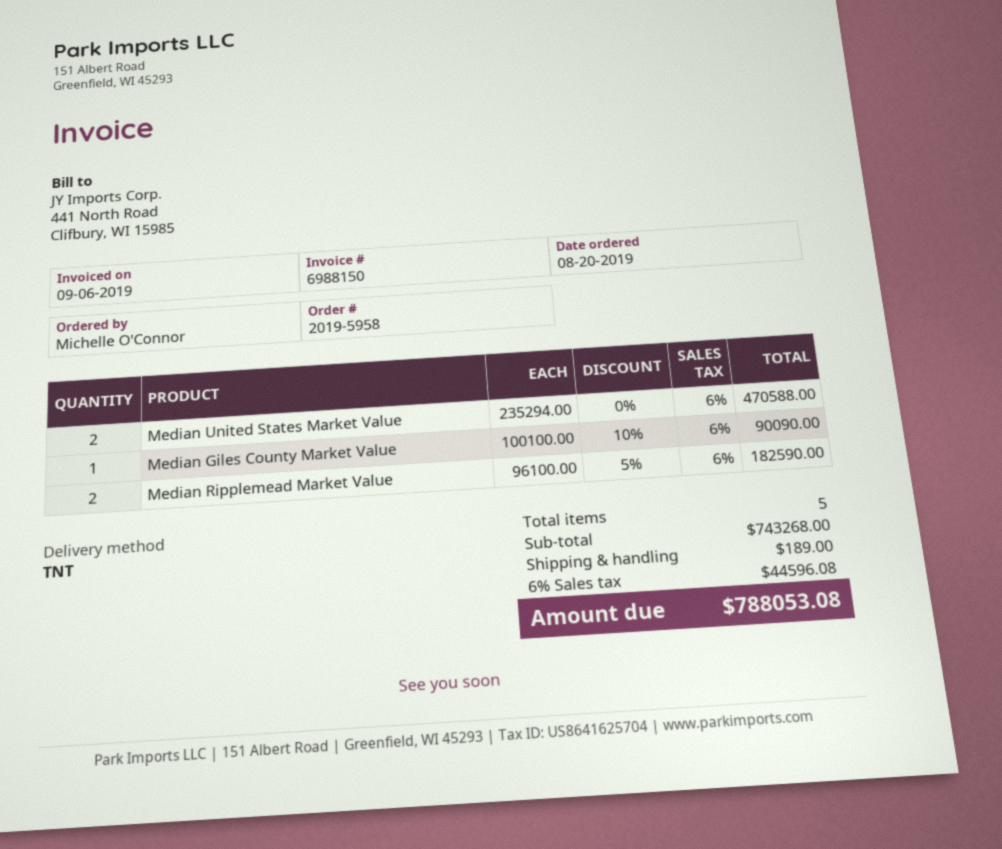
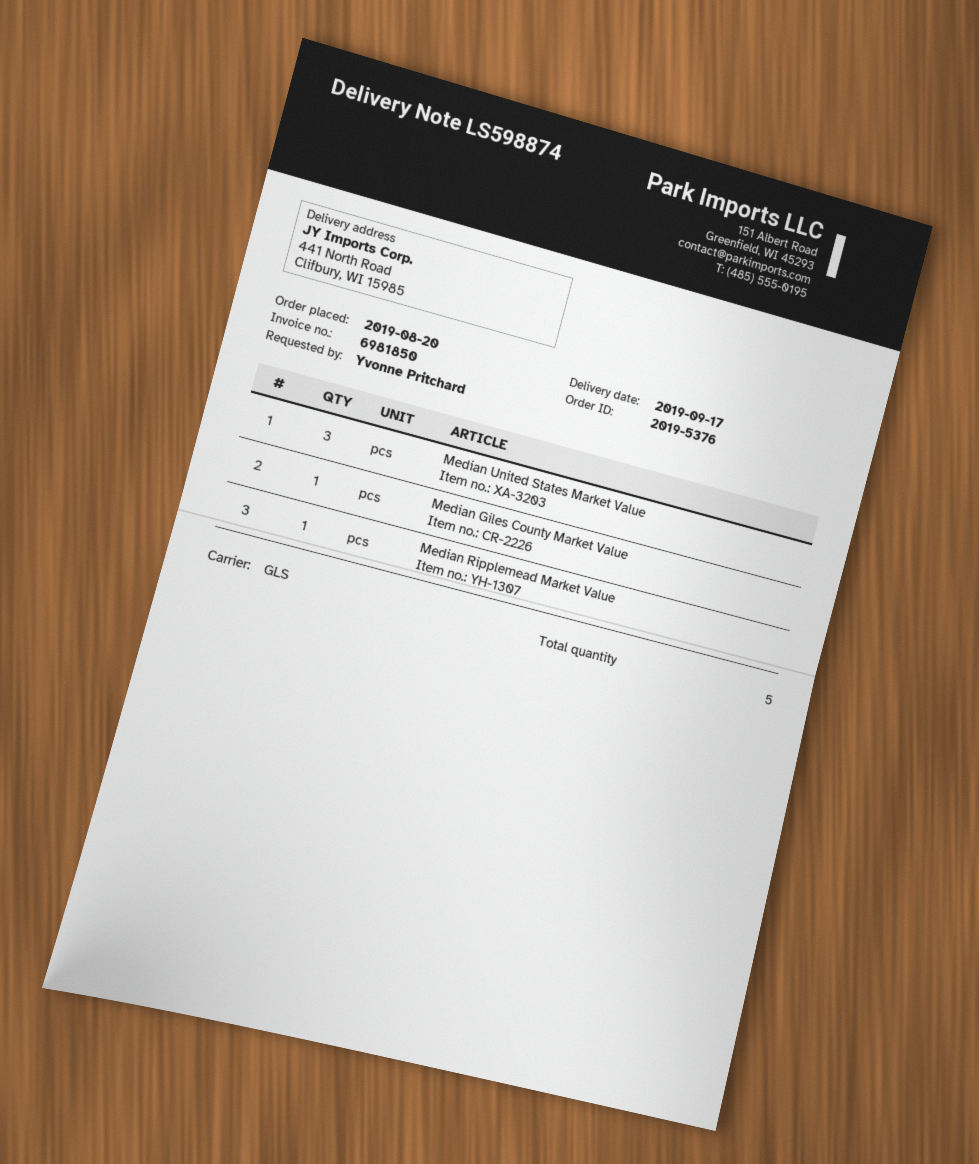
order number: 2019-5958 -> 2019-5376
invoice number: 6988150 -> 6981850
ordered by: Michelle O'Connor -> Yvonne Pritchard
shipping method: TNT -> GLS
Median United States Market Value: 2 -> 3
Median Ripplemead Market Value: 2 -> 1

